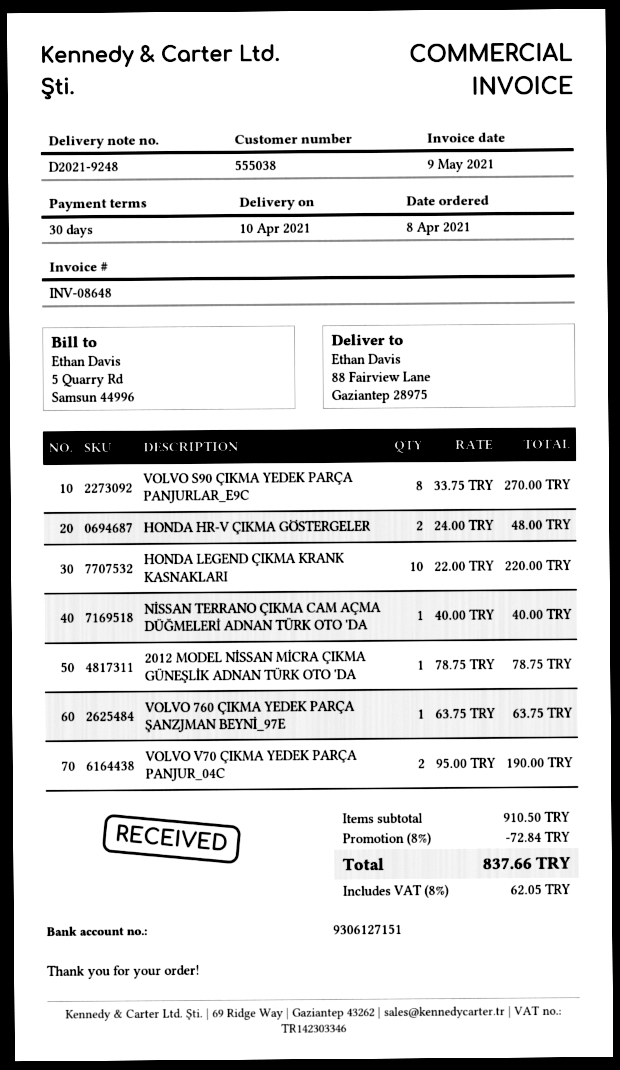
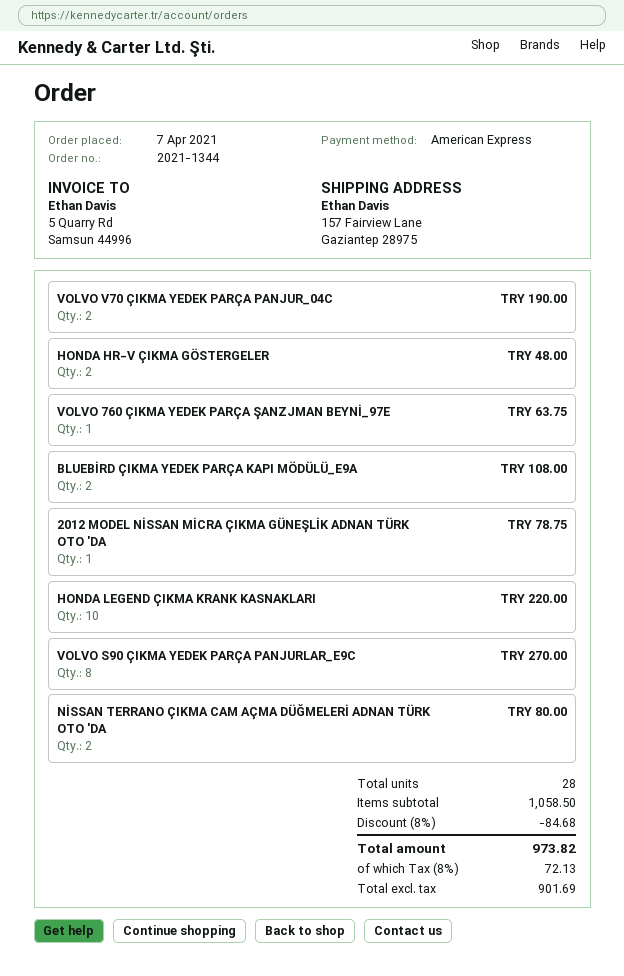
order date: 2021-04-08 -> 2021-04-07
ship to: 88 Fairview Lane, Gaziantep 28975 -> 157 Fairview Lane, Gaziantep 28975
NİSSAN TERRANO ÇIKMA CAM AÇMA DÜĞMELERİ ADNAN TÜRK OTO 'DA: 1 for 40.00 -> 2 for 80.00
BLUEBİRD ÇIKMA YEDEK PARÇA KAPI MÖDÜLÜ_E9A: none -> 2 for 108.00
subtotal: 910.50 -> 1058.50
discount: 8% = 72.84 -> 8% = 84.68
tax: 8% = 62.05 -> 8% = 72.13
total: 837.66 -> 973.82

